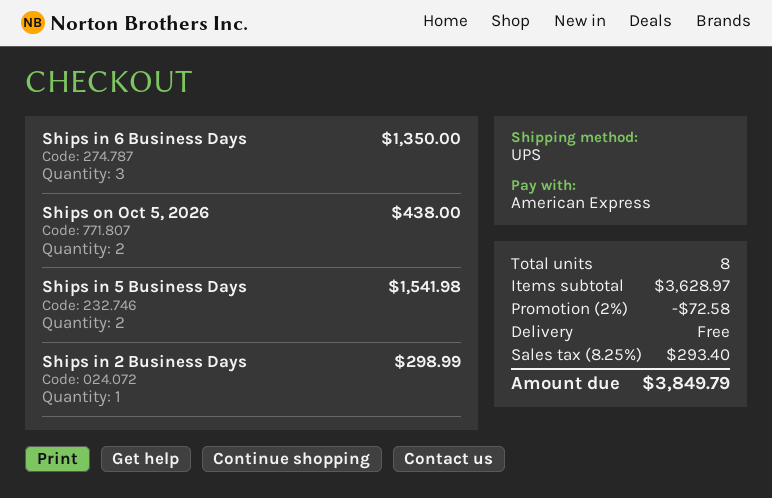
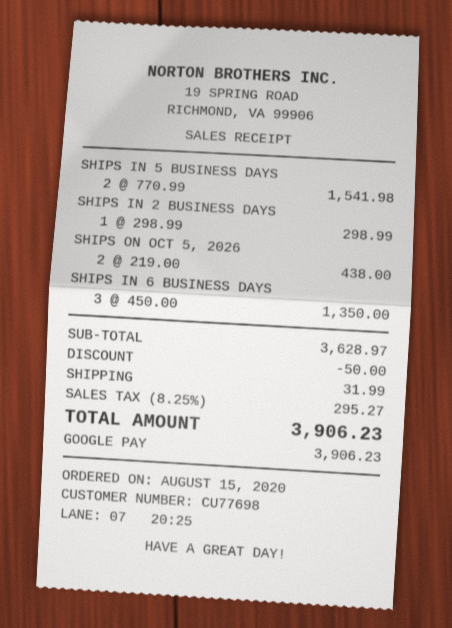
payment method: American Express -> Google Pay
discount: 72.58 -> 50.00
shipping: 0.00 -> 31.99
tax: 8.25% = 293.40 -> 8.25% = 295.27
total: 3849.79 -> 3906.23

